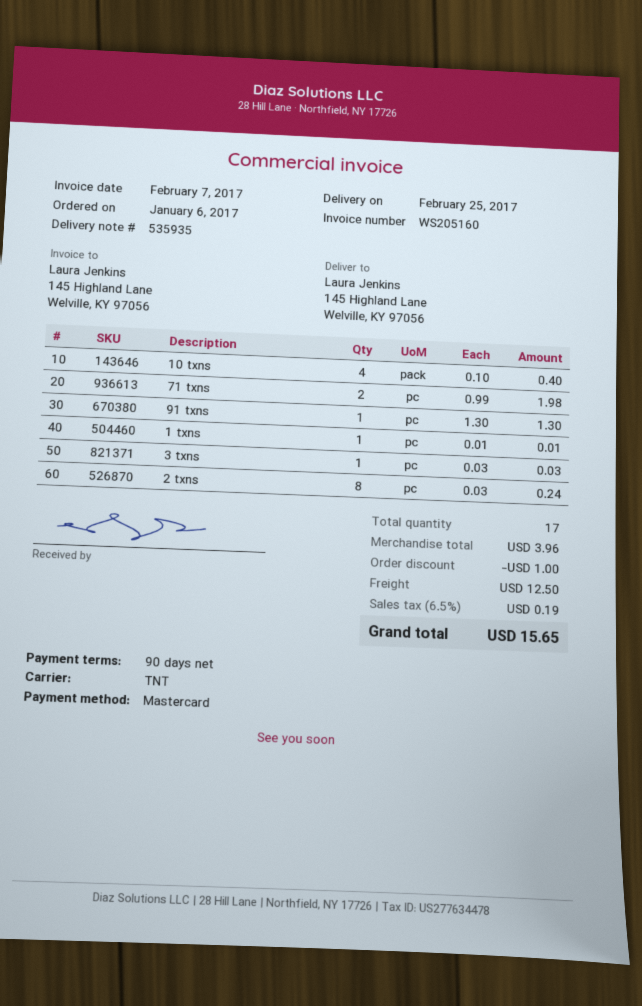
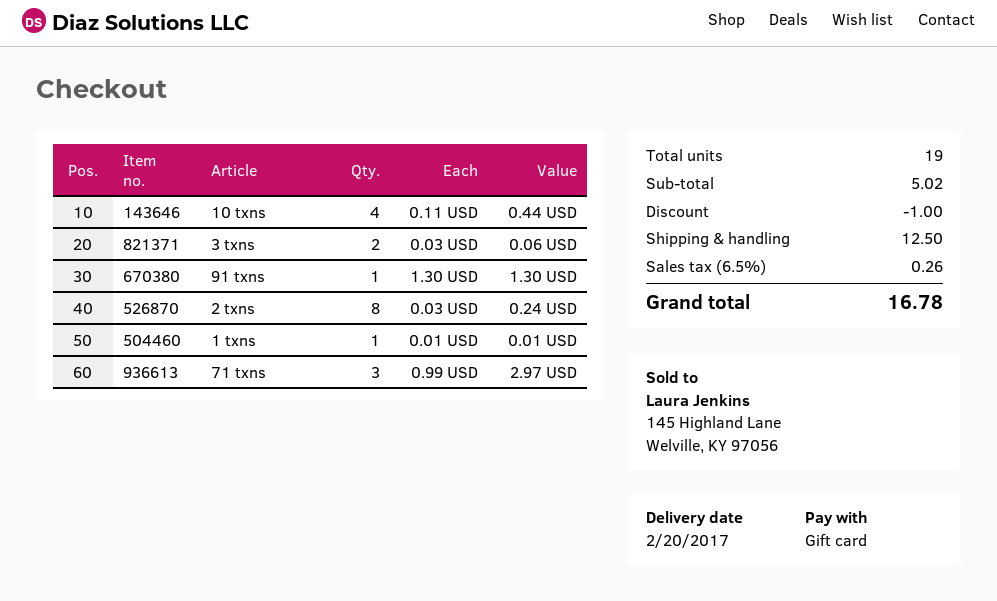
delivery date: 2017-02-25 -> 2017-02-20
payment method: Mastercard -> gift card
10 txns: 4 x 0.10 = 0.40 -> 4 x 0.11 = 0.44
71 txns: 2 x 0.99 = 1.98 -> 3 x 0.99 = 2.97
3 txns: 1 x 0.03 = 0.03 -> 2 x 0.03 = 0.06
total quantity: 17 -> 19
subtotal: 3.96 -> 5.02
tax: 6.5% = 0.19 -> 6.5% = 0.26
total: 15.65 -> 16.78

